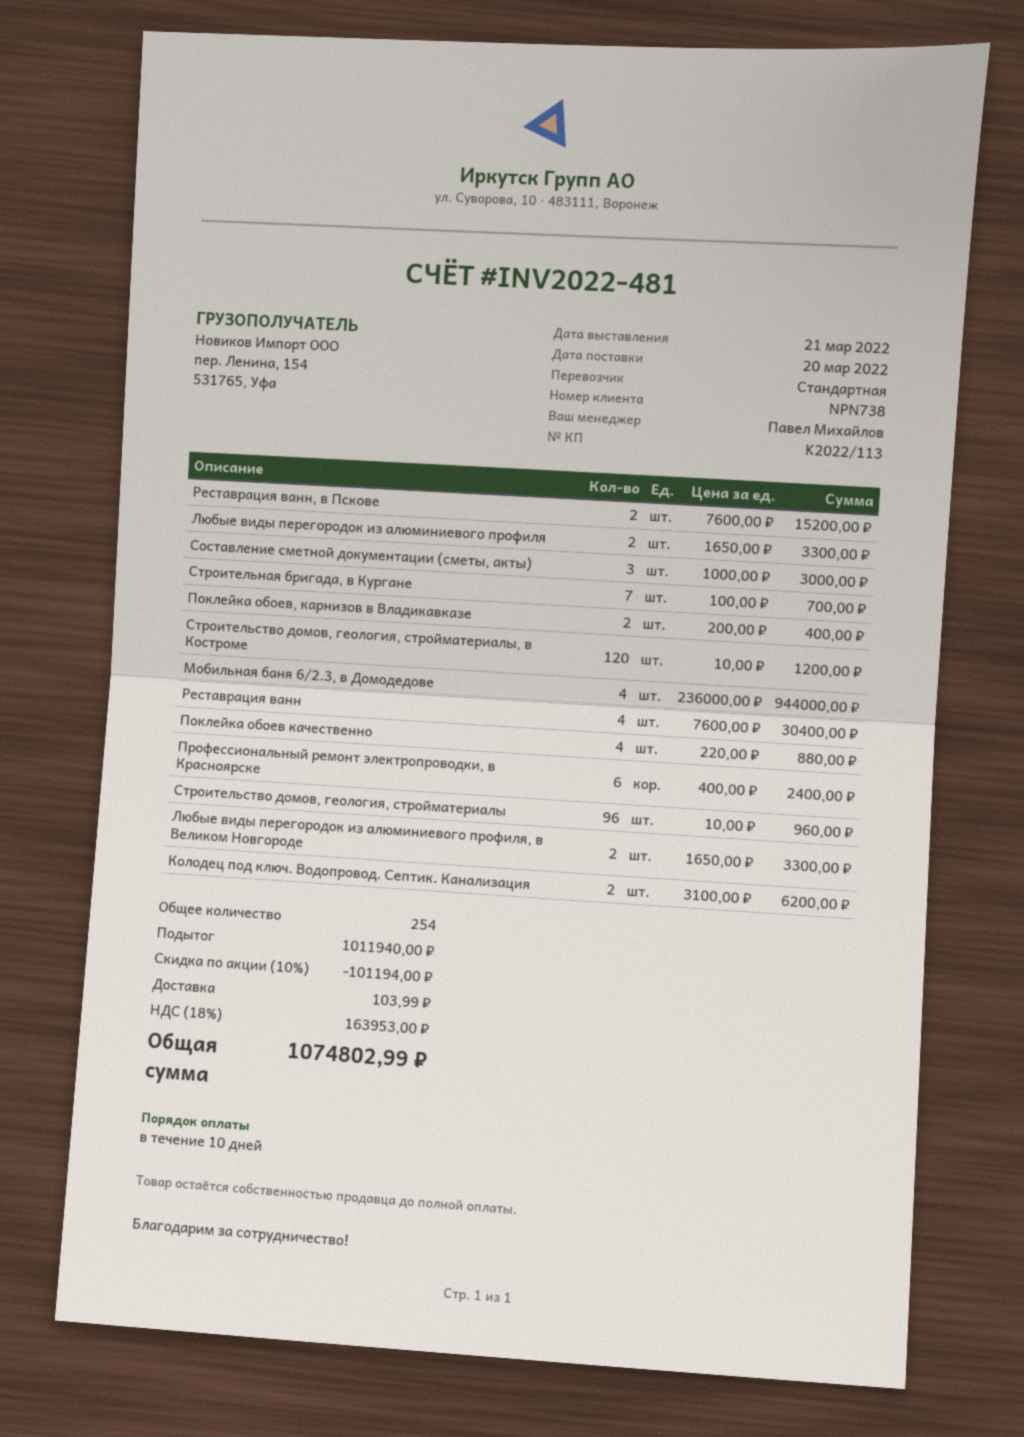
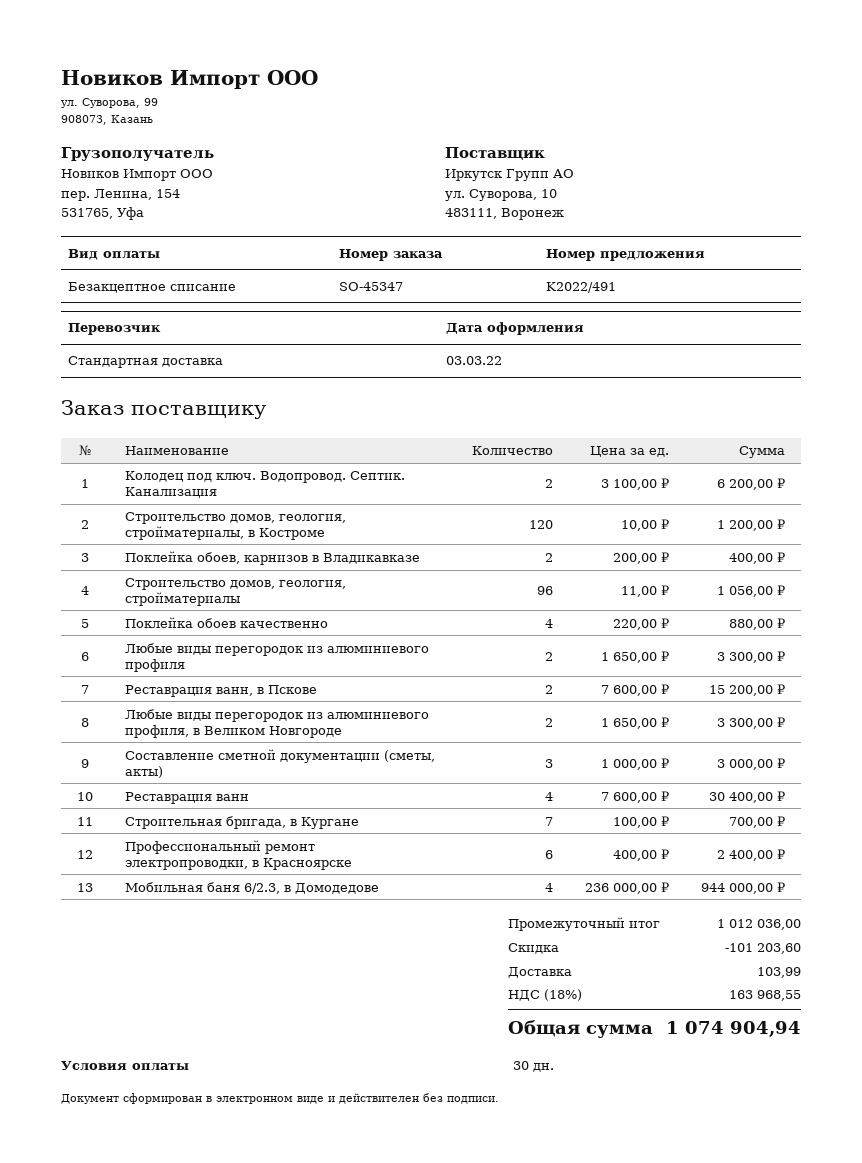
quote number: K2022/113 -> K2022/491
payment terms: 10 days -> 30 days
Строительство домов, геология, стройматериалы: 96 x 10.00 = 960.00 -> 96 x 11.00 = 1056.00
subtotal: 1011940.00 -> 1012036.00
discount: 101194.00 -> 101203.60
tax: 18% = 163953.00 -> 18% = 163968.55
total: 1074802.99 -> 1074904.94

